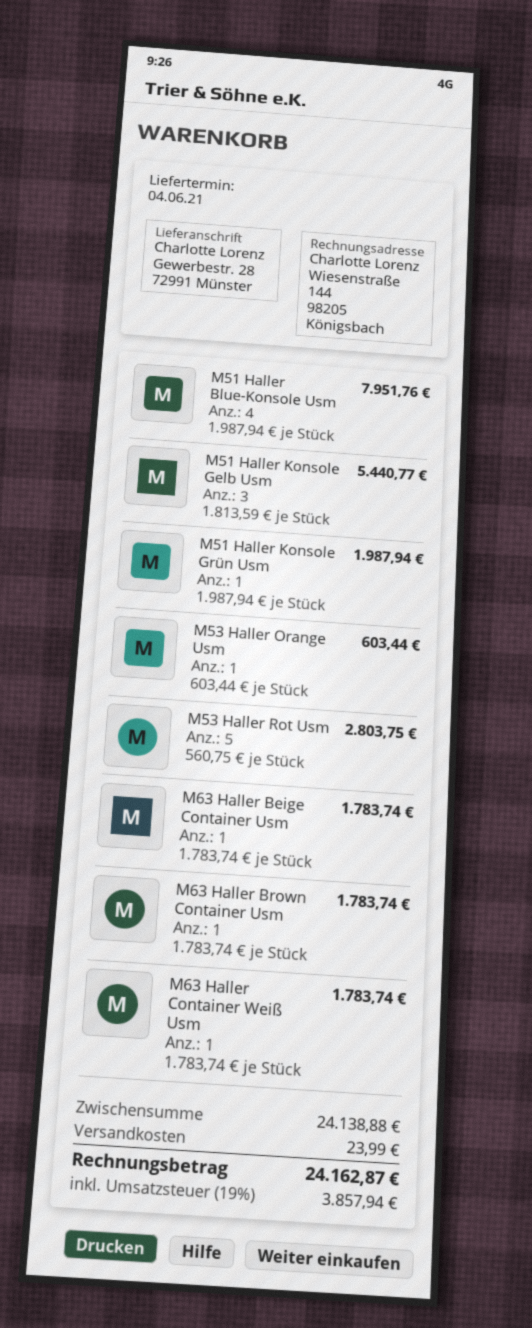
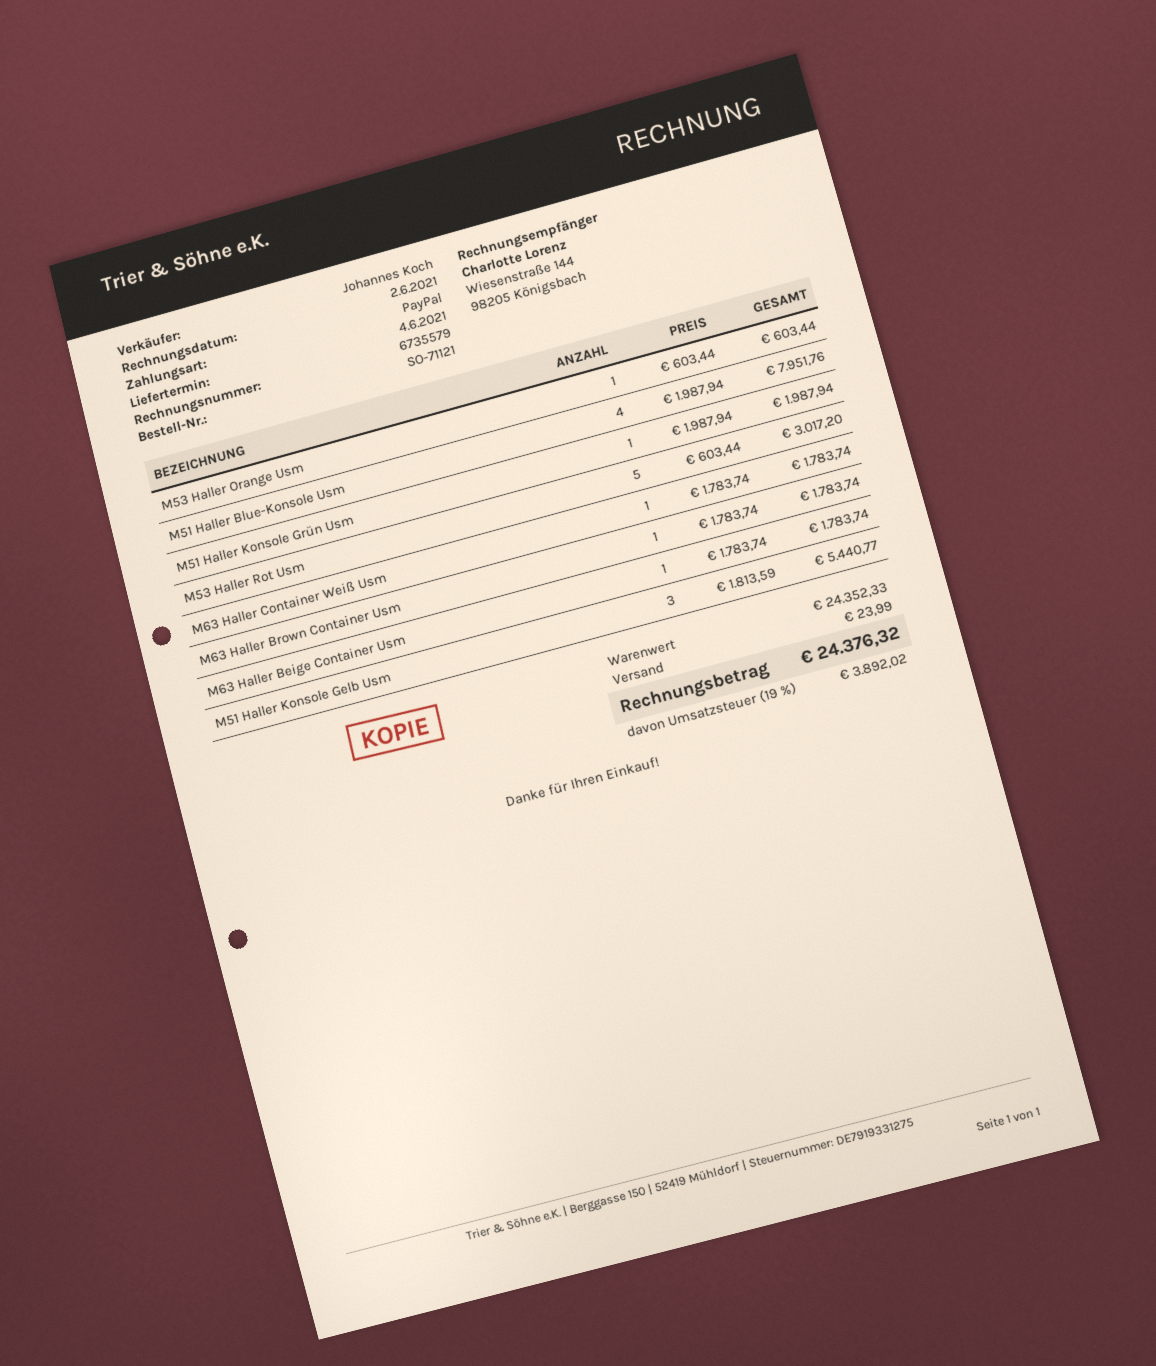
M53 Haller Rot Usm: 5 x 560.75 = 2803.75 -> 5 x 603.44 = 3017.20
subtotal: 24138.88 -> 24352.33
tax: 19% = 3857.94 -> 19% = 3892.02
total: 24162.87 -> 24376.32

